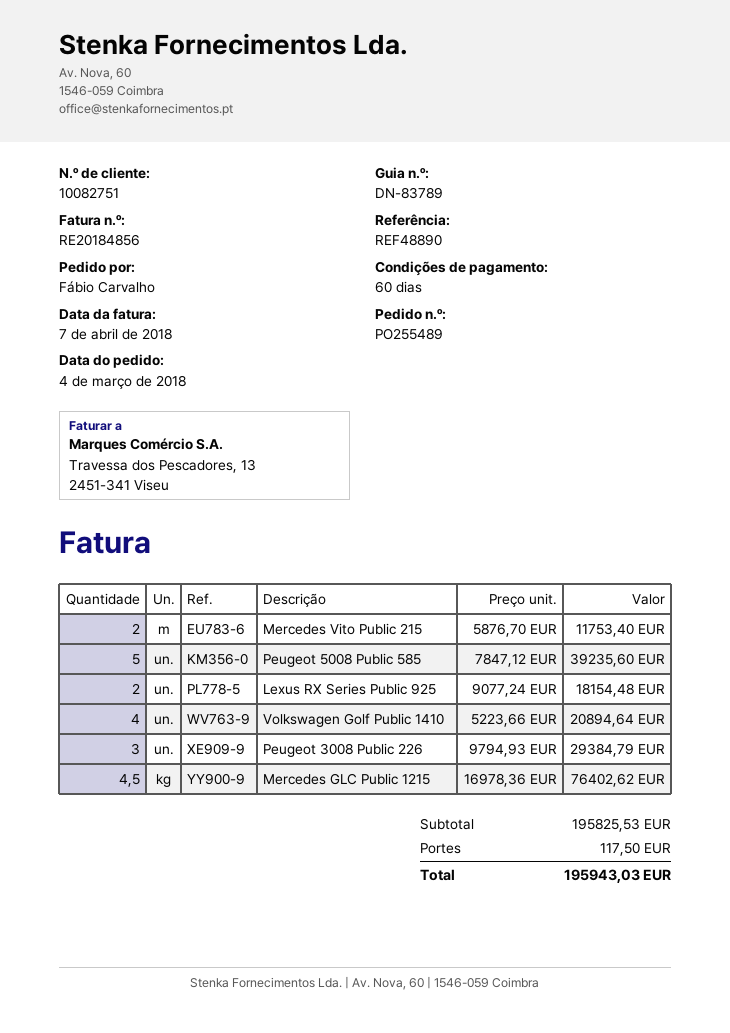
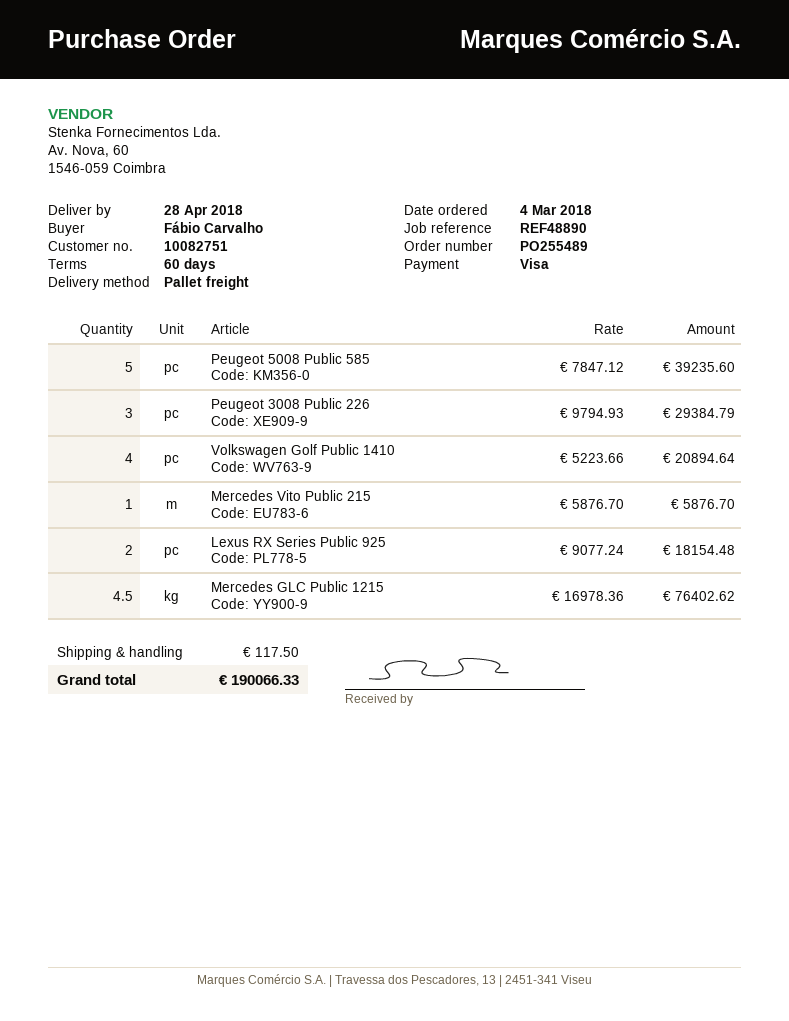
Mercedes Vito Public 215: 2 x 5876.70 = 11753.40 -> 1 x 5876.70 = 5876.70
total: 195943.03 -> 190066.33

